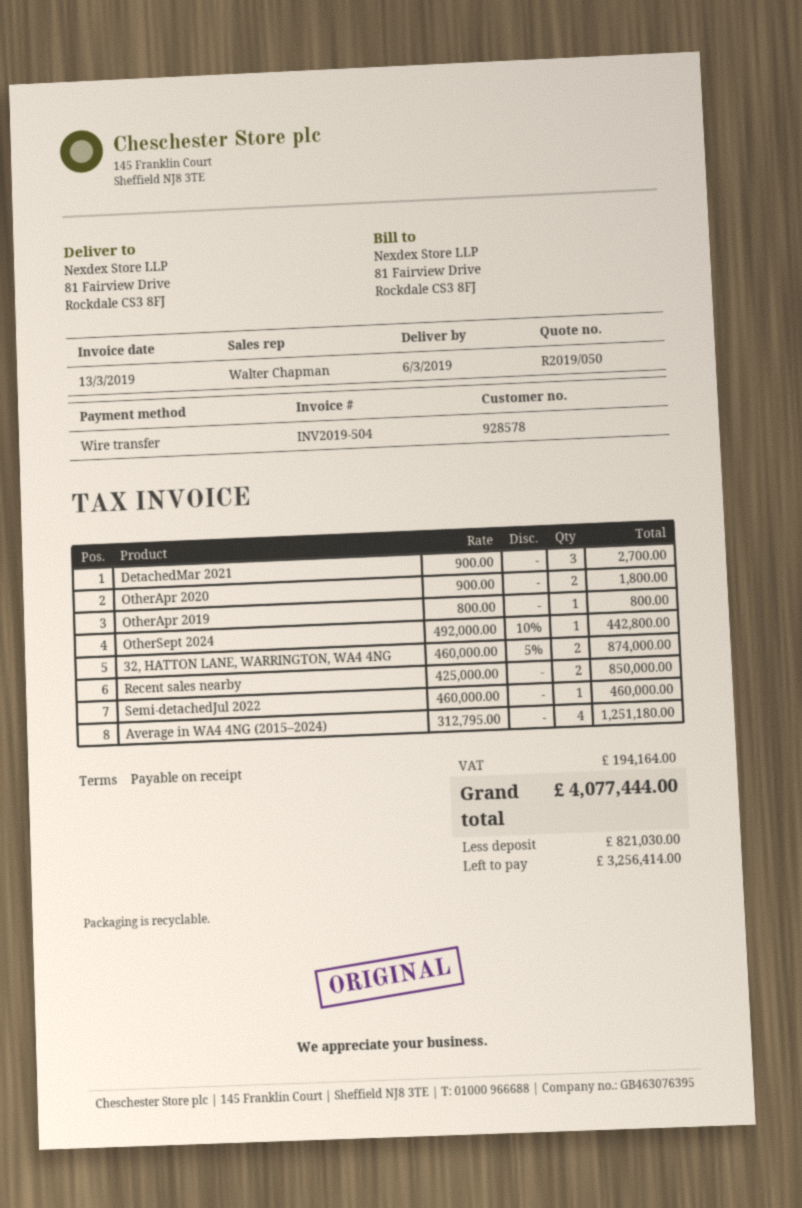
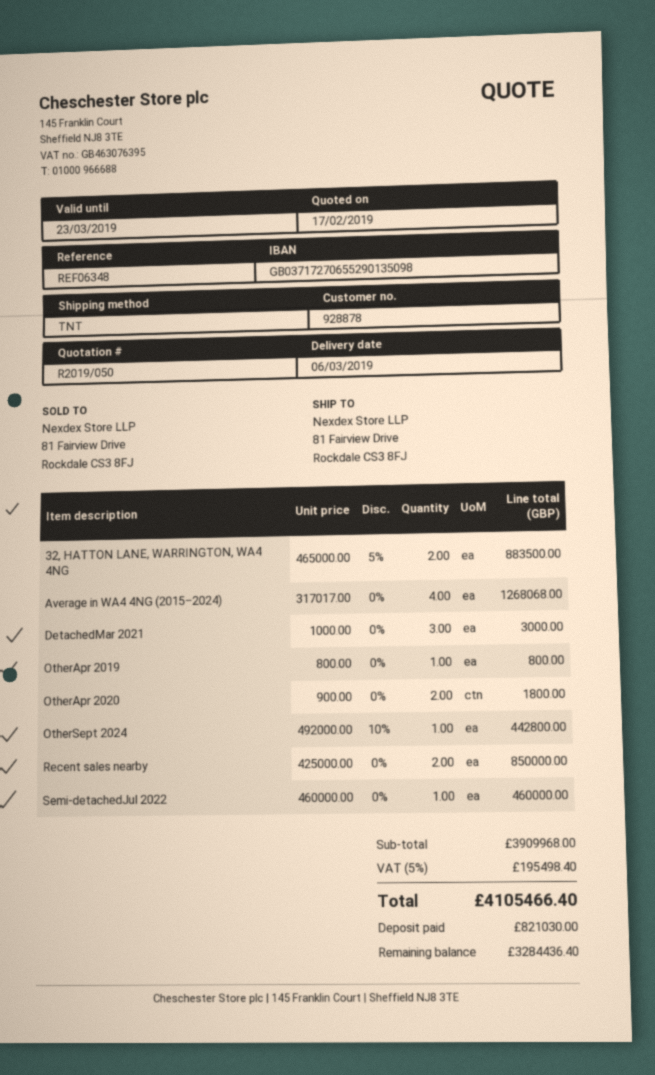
customer number: 928578 -> 928878
DetachedMar 2021: 3 x 900.00 = 2700.00 -> 3 x 1000.00 = 3000.00
32, HATTON LANE, WARRINGTON, WA4 4NG: 2 x 460000.00 - 5% = 874000.00 -> 2 x 465000.00 - 5% = 883500.00
Average in WA4 4NG (2015–2024): 4 x 312795.00 = 1251180.00 -> 4 x 317017.00 = 1268068.00
tax: 194164.00 -> 195498.40
total: 4077444.00 -> 4105466.40
balance: 3256414.00 -> 3284436.40

